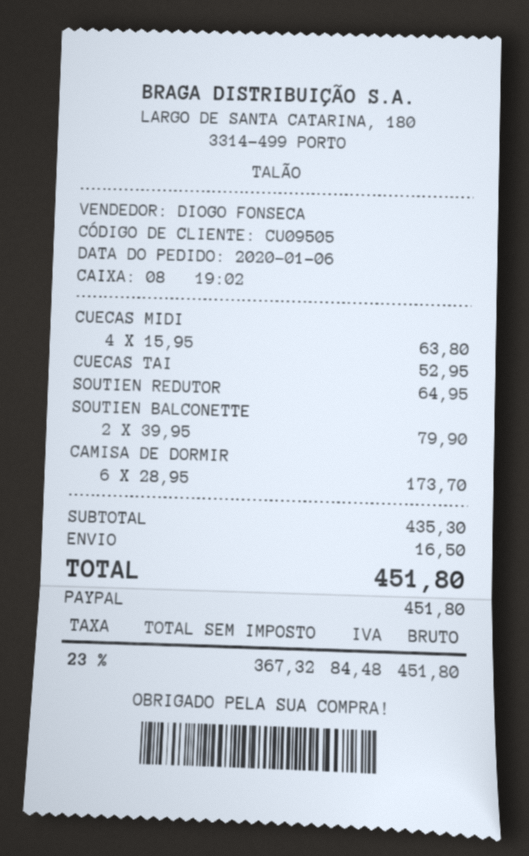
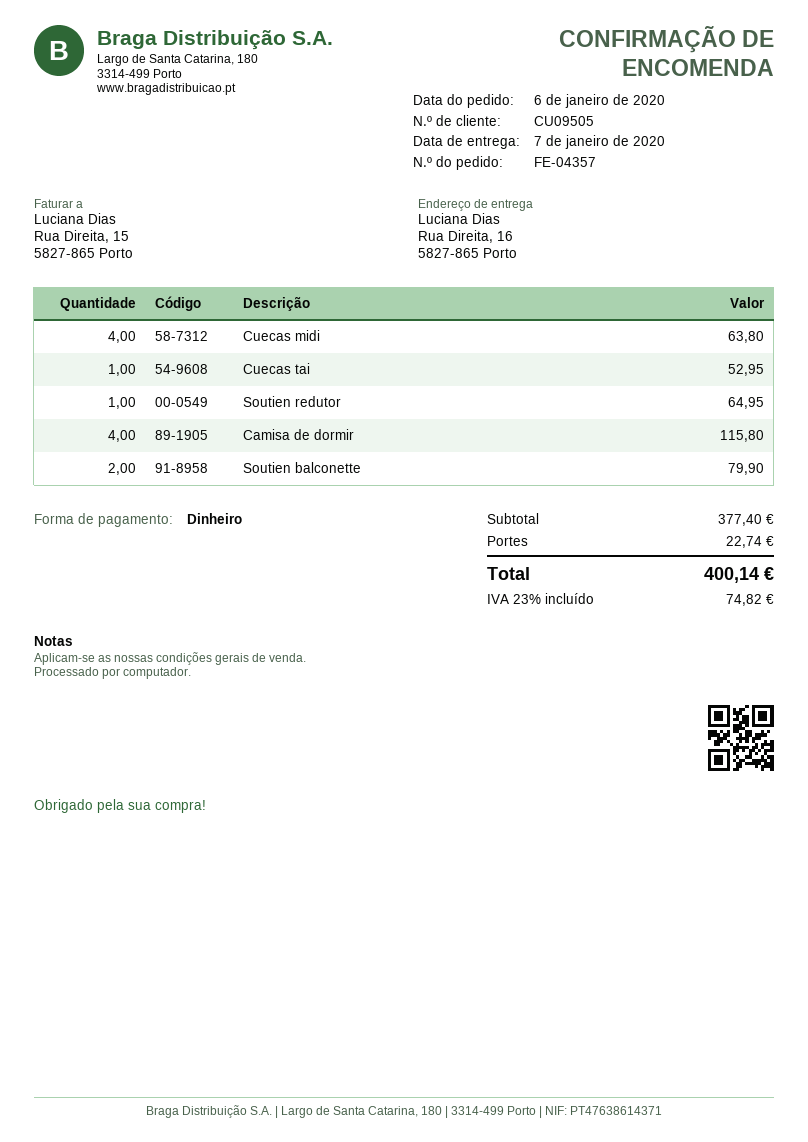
payment method: PayPal -> cash
CAMISA DE DORMIR: 6 for 173.70 -> 4 for 115.80
subtotal: 435.30 -> 377.40
shipping: 16.50 -> 22.74
tax: 23% = 84.48 -> 23% = 74.82
total: 451.80 -> 400.14

